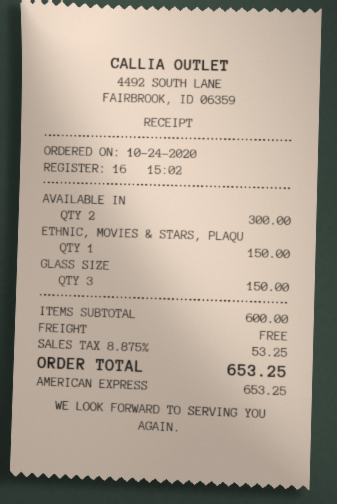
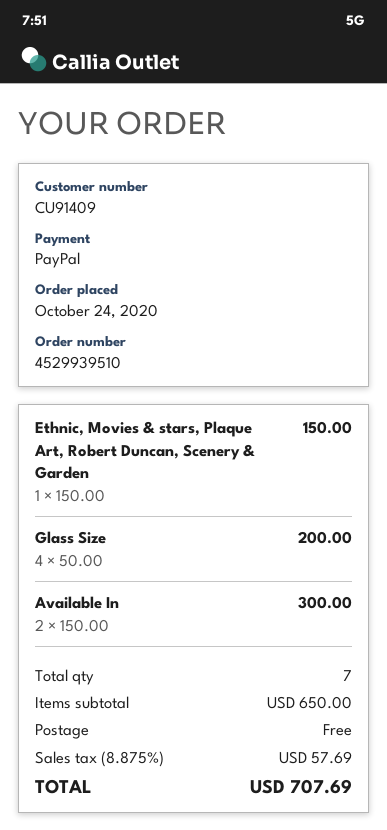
payment method: American Express -> PayPal
GLASS SIZE: 3 for 150.00 -> 4 for 200.00
subtotal: 600.00 -> 650.00
tax: 8.875% = 53.25 -> 8.875% = 57.69
total: 653.25 -> 707.69

